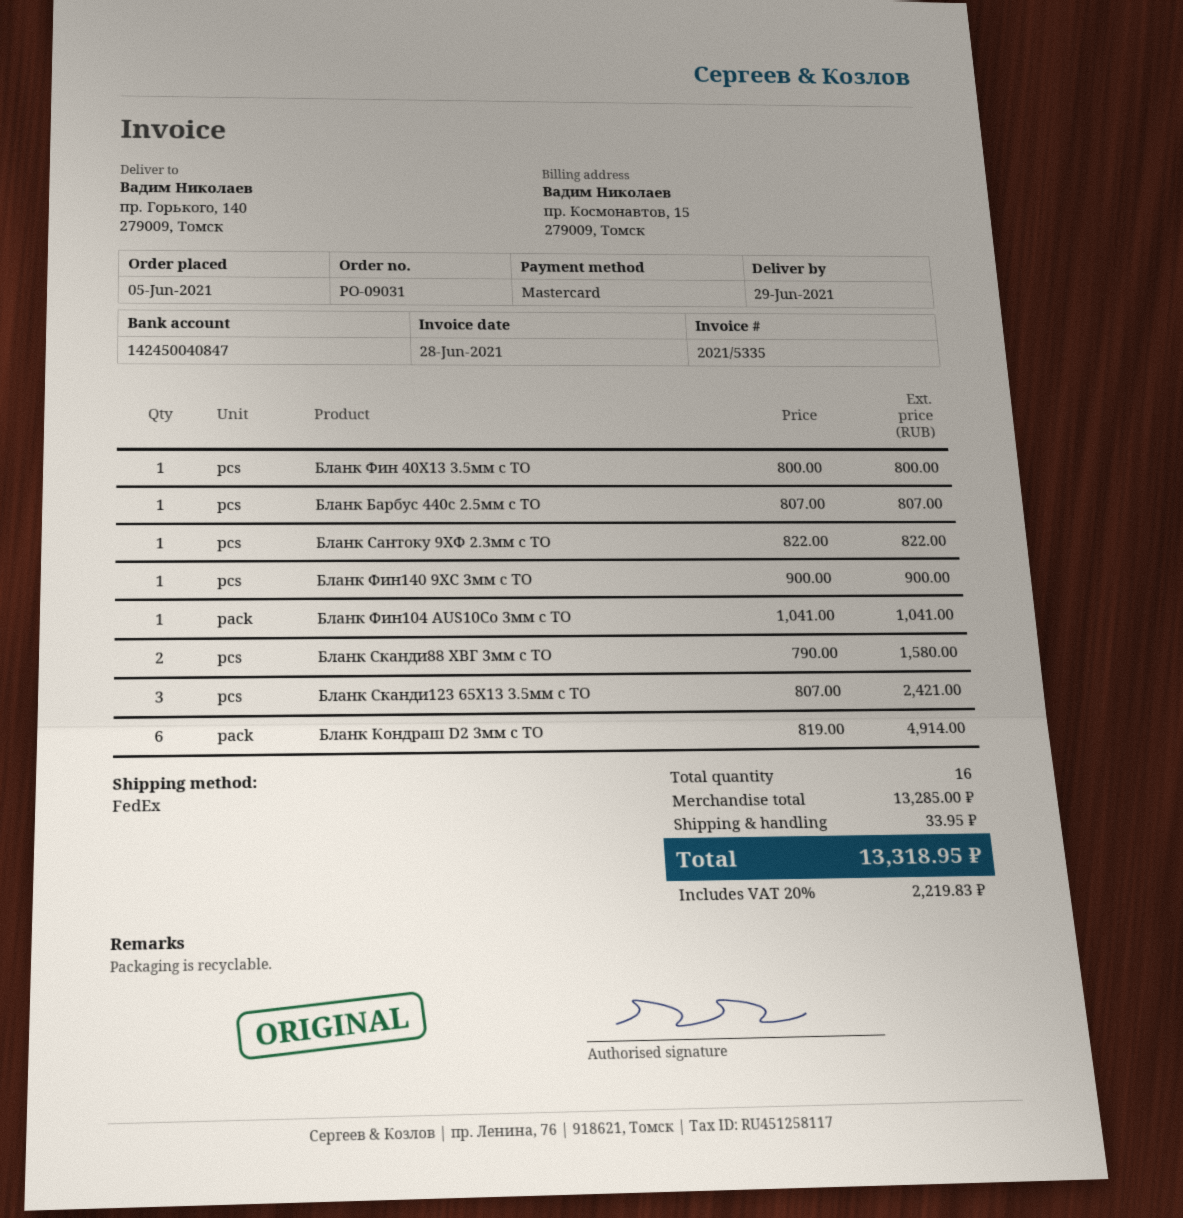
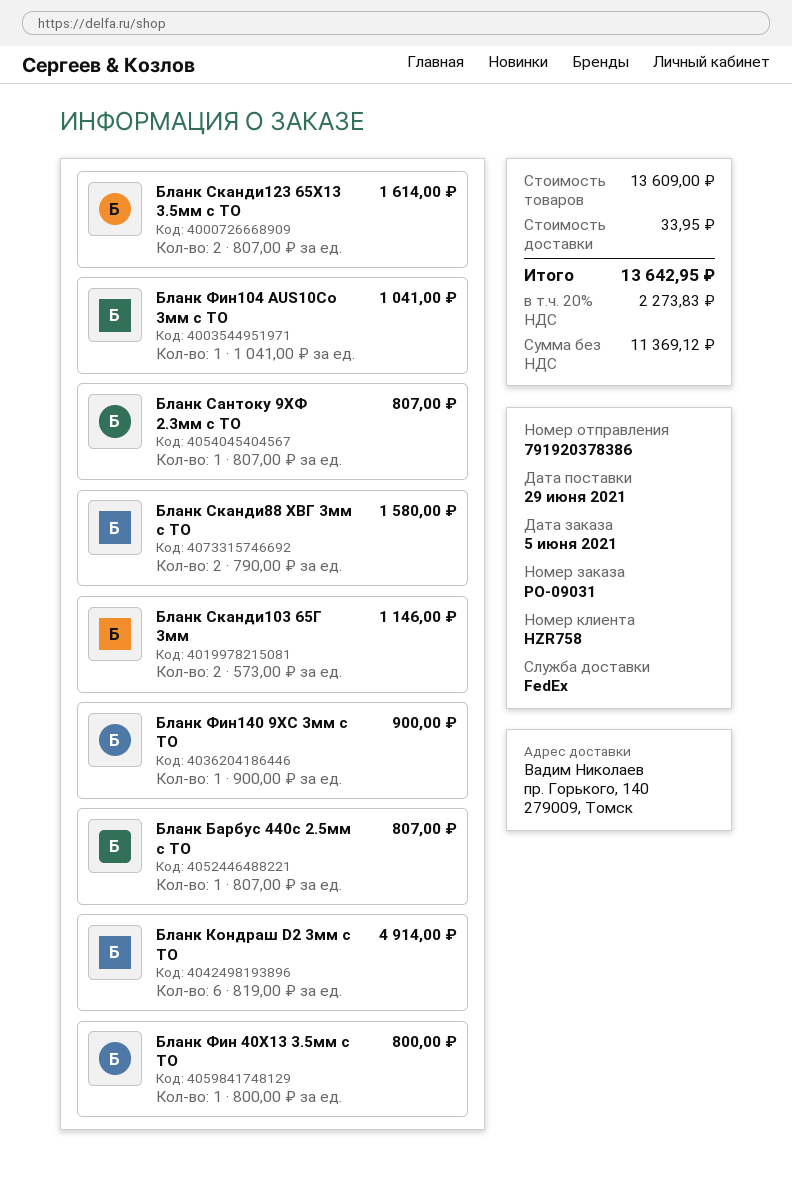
Бланк Сантоку 9ХФ 2.3мм с ТО: 1 x 822.00 = 822.00 -> 1 x 807.00 = 807.00
Бланк Сканди123 65Х13 3.5мм с ТО: 3 x 807.00 = 2421.00 -> 2 x 807.00 = 1614.00
Бланк Сканди103 65Г 3мм: none -> 2 x 573.00 = 1146.00
subtotal: 13285.00 -> 13609.00
tax: 20% = 2219.83 -> 20% = 2273.83
total: 13318.95 -> 13642.95

